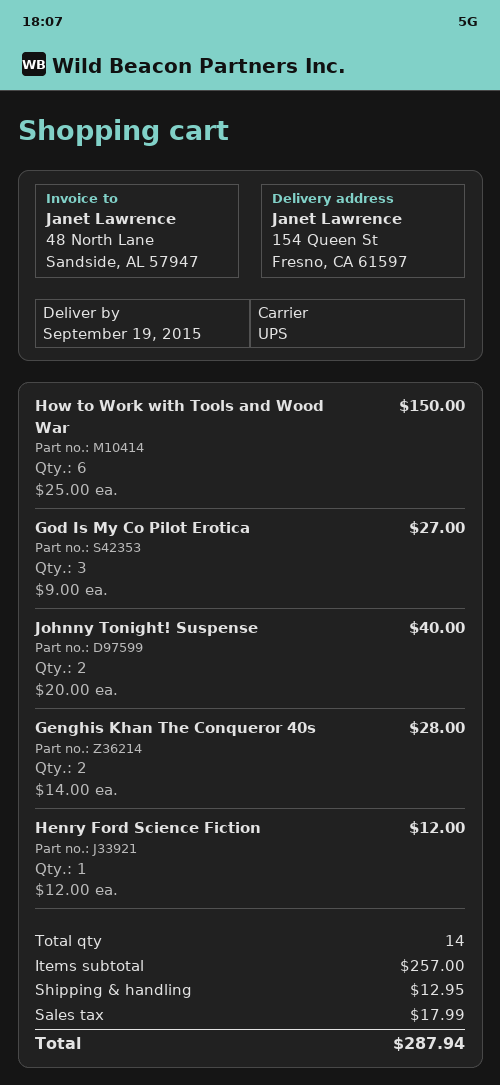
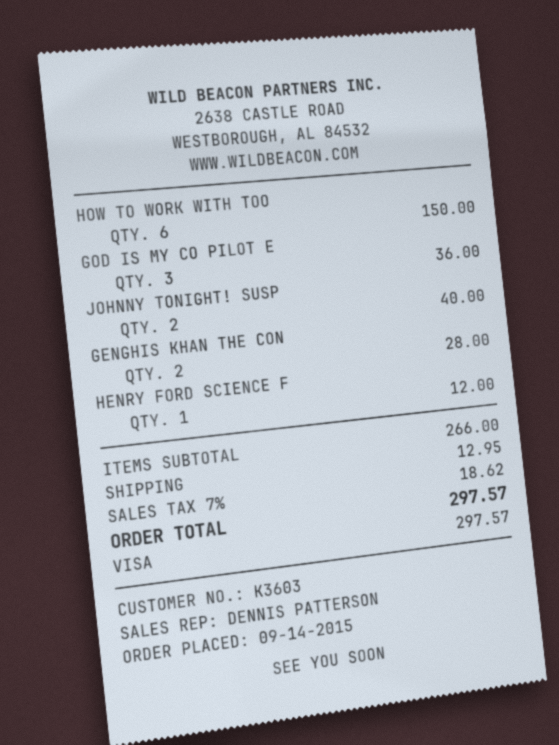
God Is My Co Pilot Erotica: 3 for 27.00 -> 3 for 36.00
subtotal: 257.00 -> 266.00
tax: 17.99 -> 18.62
total: 287.94 -> 297.57

